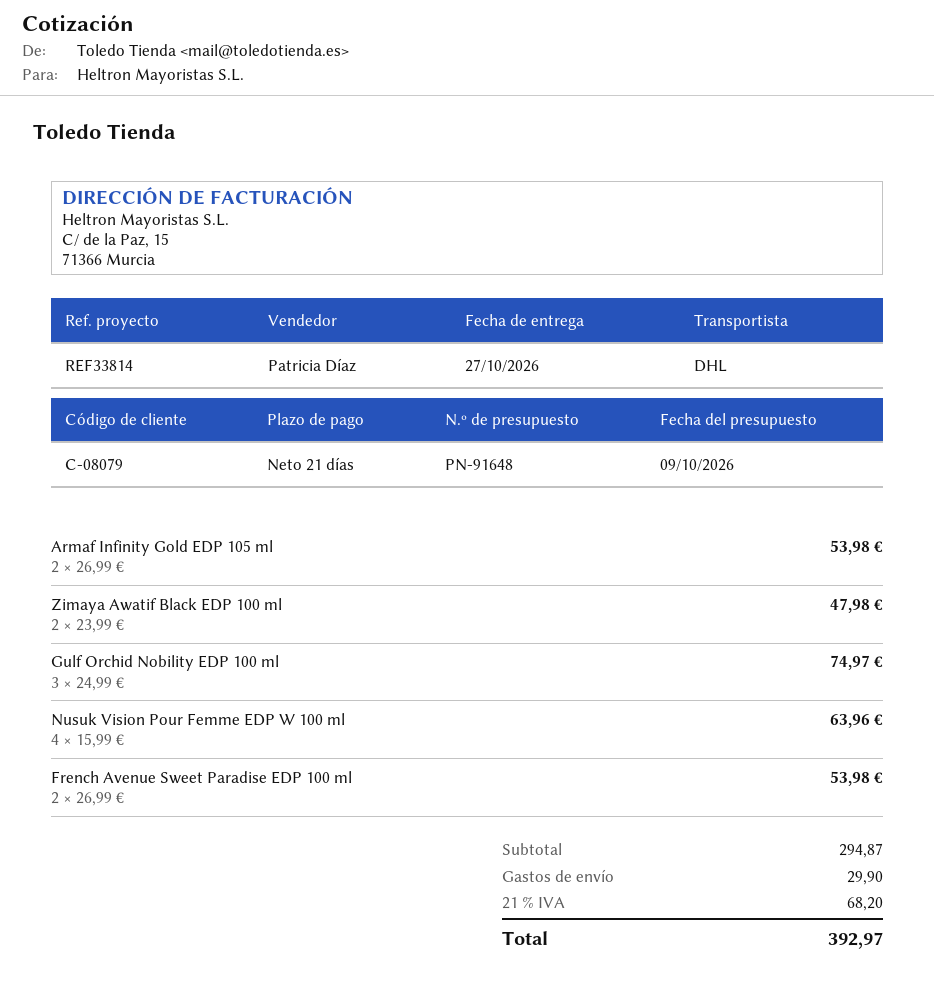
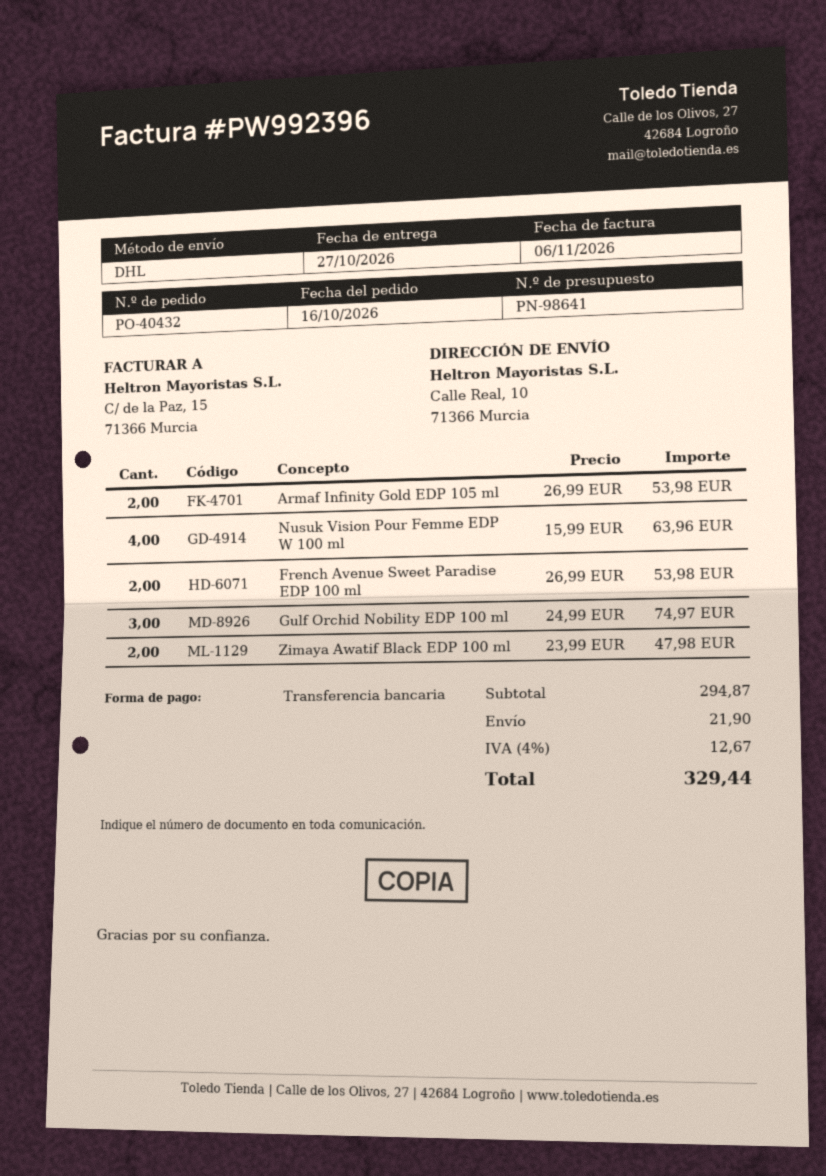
quote number: PN-91648 -> PN-98641
shipping: 29.90 -> 21.90
tax: 21% = 68.20 -> 4% = 12.67
total: 392.97 -> 329.44

